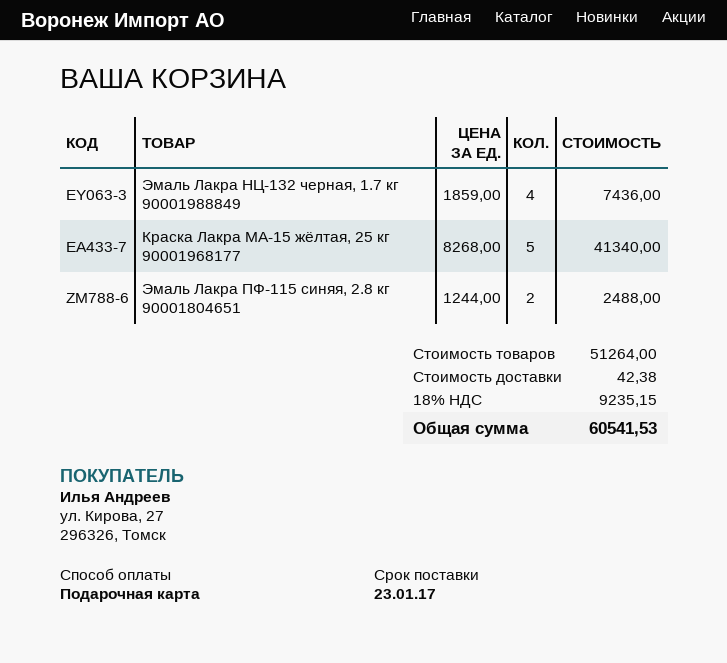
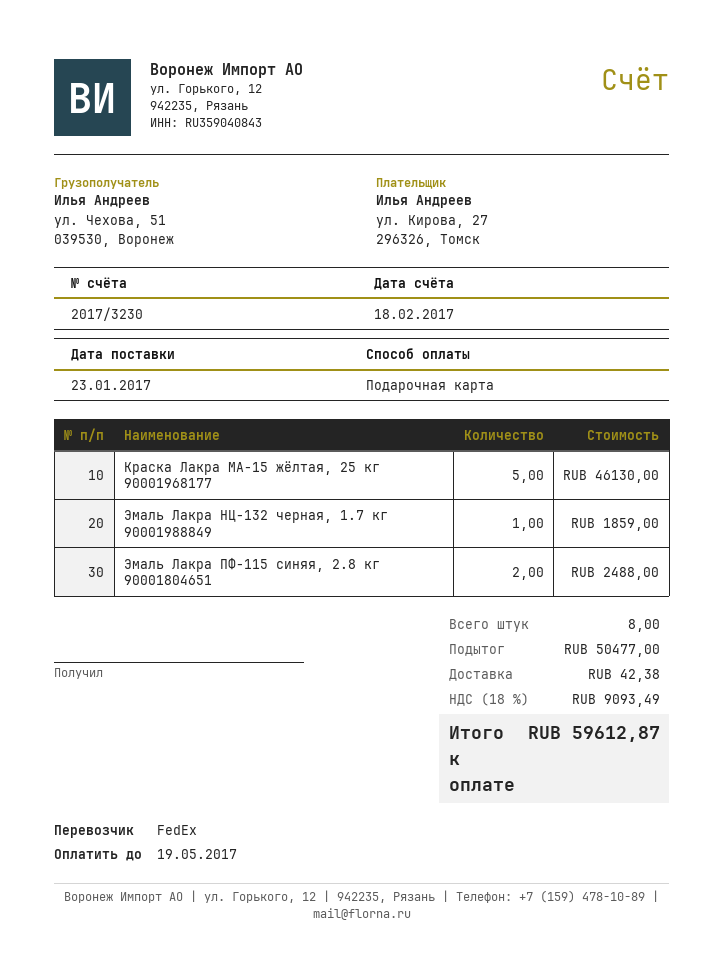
Эмаль Лакра НЦ-132 черная, 1.7 кг 90001988849: 4 for 7436.00 -> 1 for 1859.00
Краска Лакра МА-15 жёлтая, 25 кг 90001968177: 5 for 41340.00 -> 5 for 46130.00
subtotal: 51264.00 -> 50477.00
tax: 18% = 9235.15 -> 18% = 9093.49
total: 60541.53 -> 59612.87

